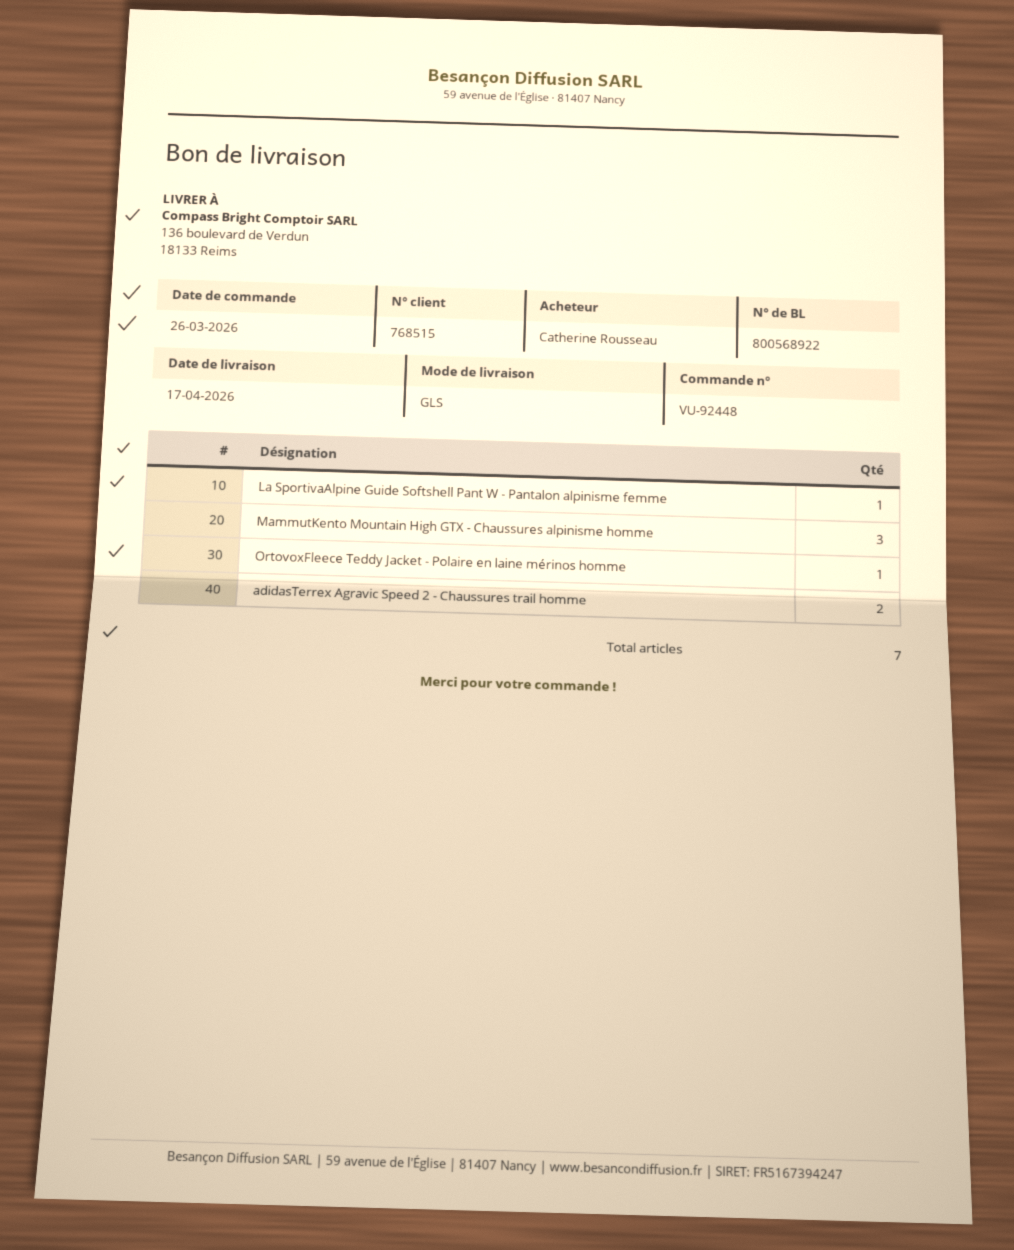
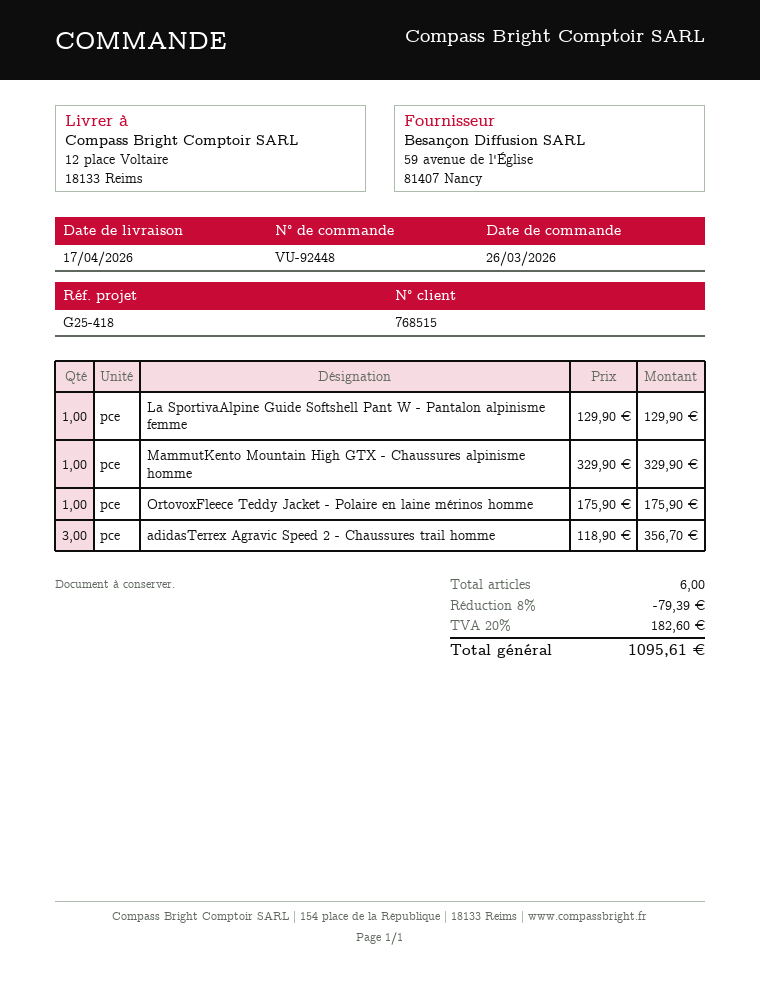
ship to: 136 boulevard de Verdun, 18133 Reims -> 12 place Voltaire, 18133 Reims
MammutKento Mountain High GTX - Chaussures alpinisme homme: 3 -> 1
adidasTerrex Agravic Speed 2 - Chaussures trail homme: 2 -> 3
total quantity: 7 -> 6

